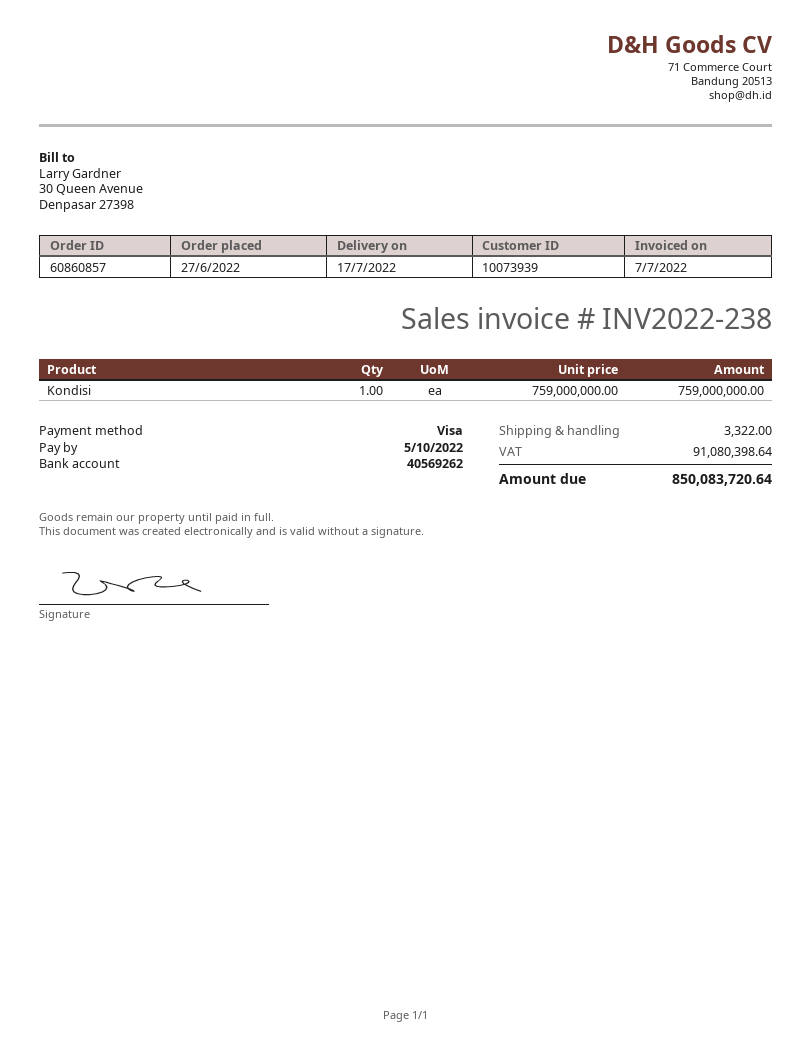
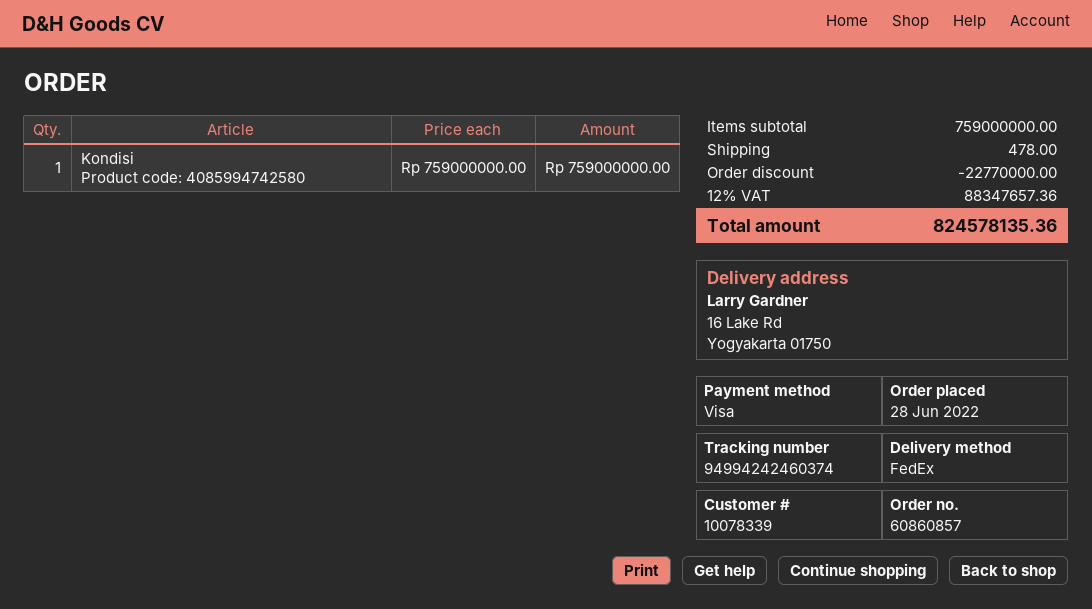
order date: 2022-06-27 -> 2022-06-28
customer number: 10073939 -> 10078339
discount: none -> 22770000.00
shipping: 3322.00 -> 478.00
tax: 91080398.64 -> 88347657.36
total: 850083720.64 -> 824578135.36

